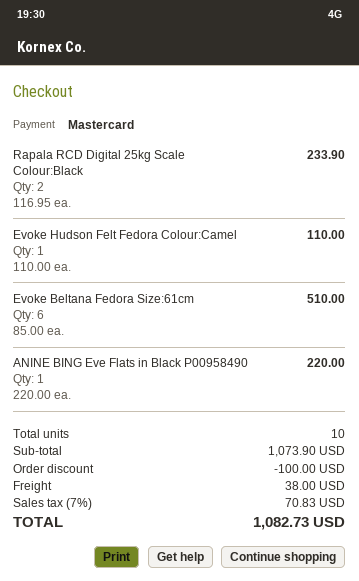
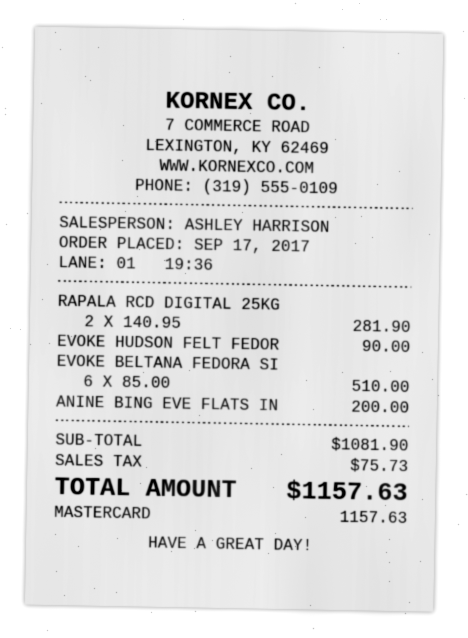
Rapala RCD Digital 25kg Scale Colour:Black: 2 x 116.95 = 233.90 -> 2 x 140.95 = 281.90
Evoke Hudson Felt Fedora Colour:Camel: 1 x 110.00 = 110.00 -> 1 x 90.00 = 90.00
ANINE BING Eve Flats in Black P00958490: 1 x 220.00 = 220.00 -> 1 x 200.00 = 200.00
subtotal: 1073.90 -> 1081.90
discount: 100.00 -> none
shipping: 38.00 -> none
tax: 70.83 -> 75.73
total: 1082.73 -> 1157.63

